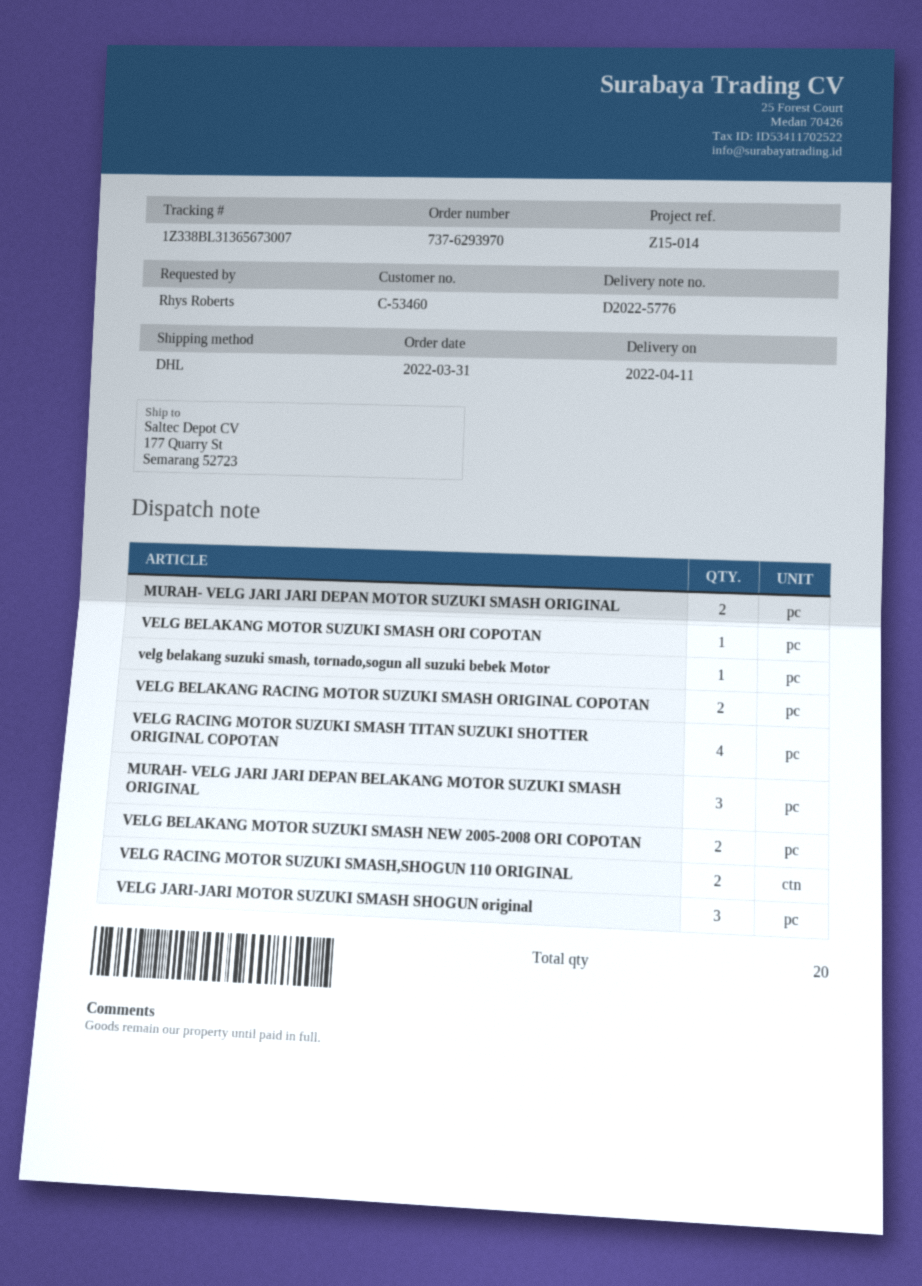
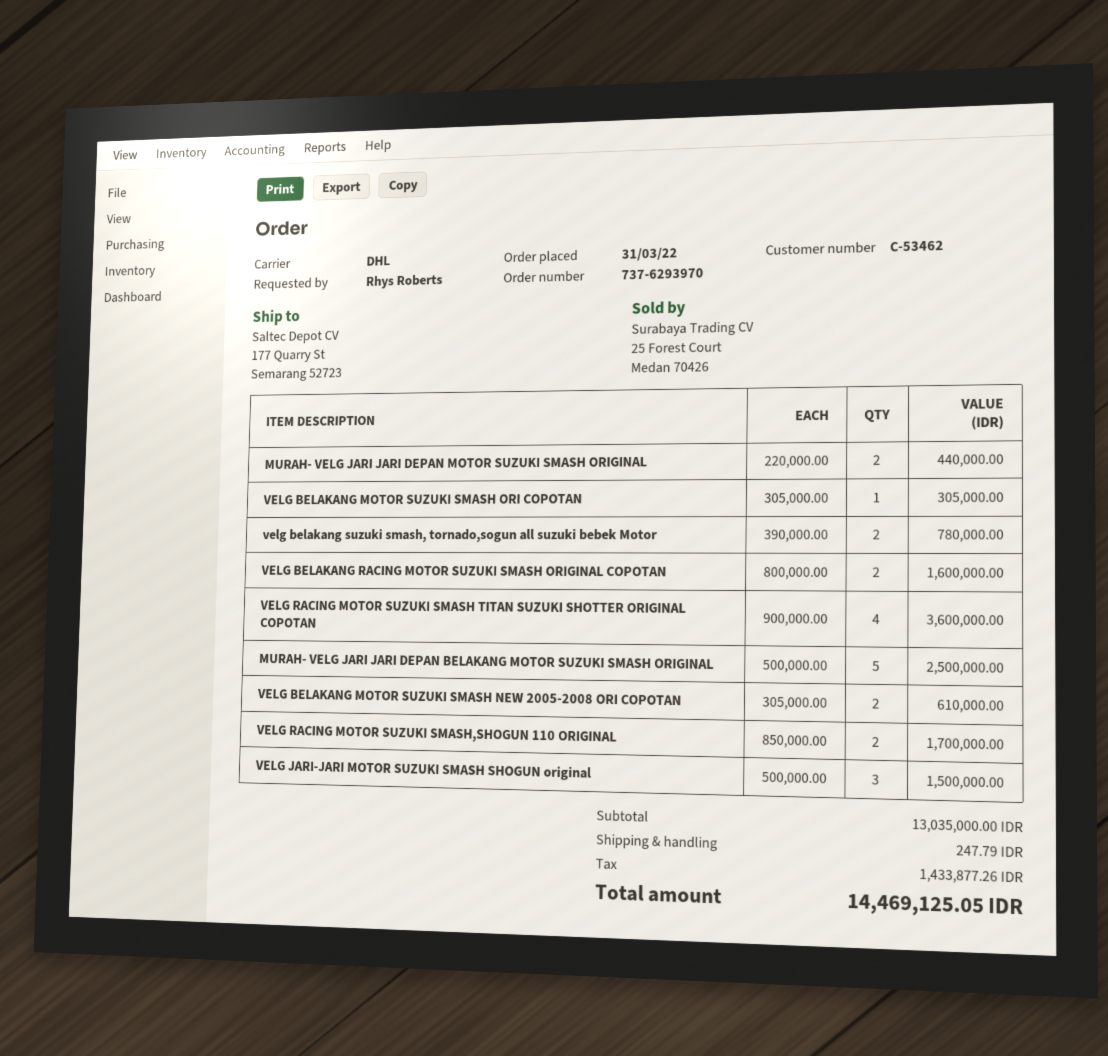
customer number: C-53460 -> C-53462
velg belakang suzuki smash, tornado,sogun all suzuki bebek Motor: 1 -> 2
MURAH- VELG JARI JARI DEPAN BELAKANG MOTOR SUZUKI SMASH ORIGINAL: 3 -> 5

